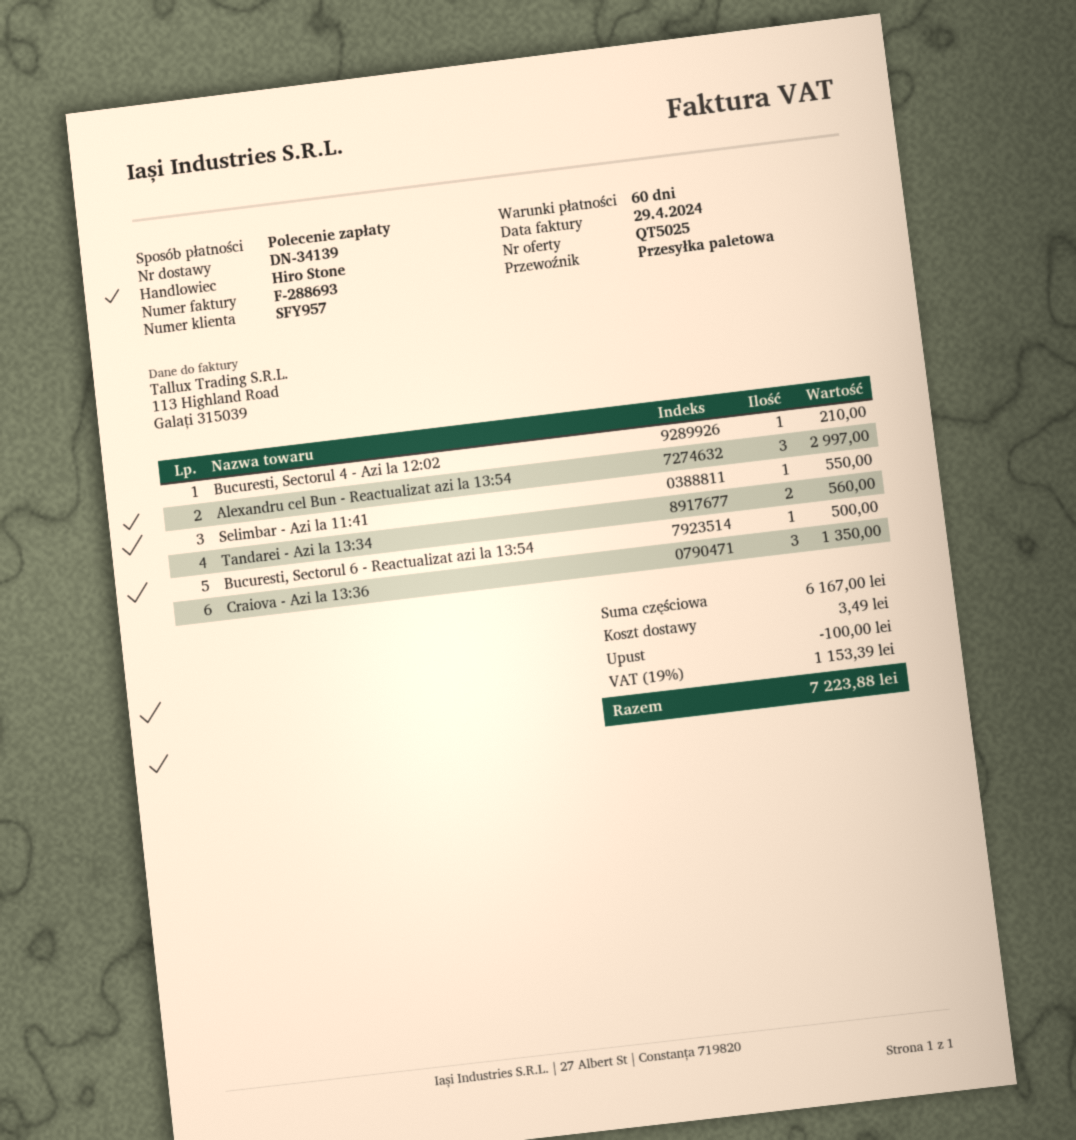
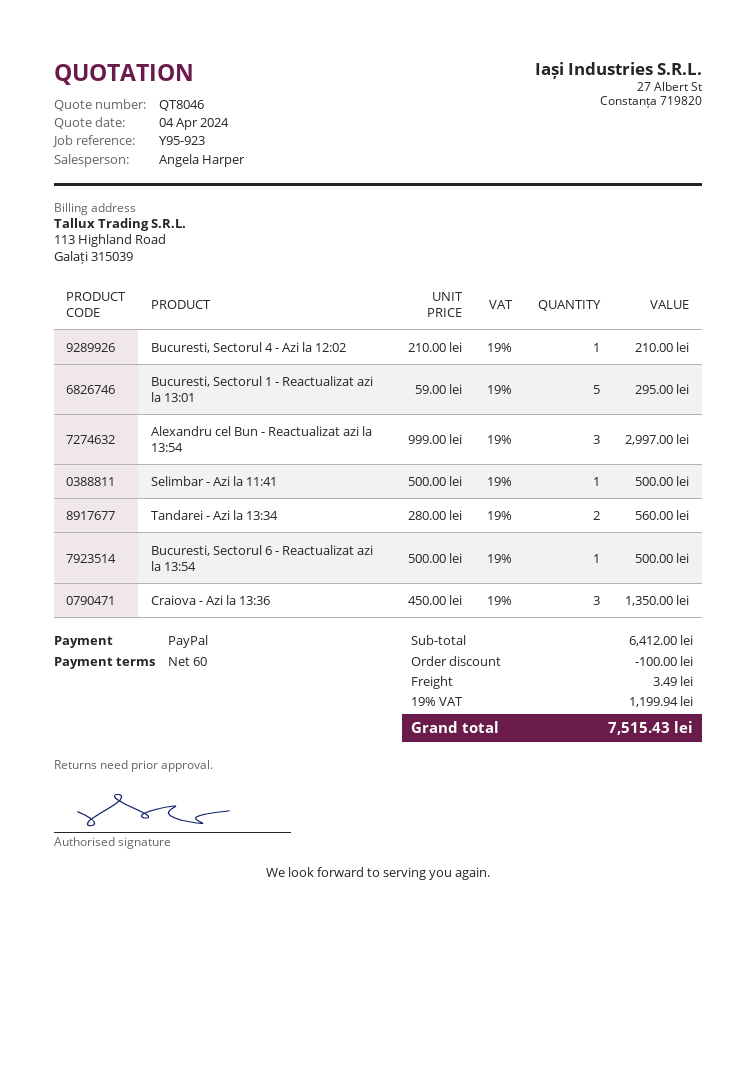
quote number: QT5025 -> QT8046
sales rep: Hiro Stone -> Angela Harper
payment method: direct debit -> PayPal
Selimbar - Azi la 11:41: 1 for 550.00 -> 1 for 500.00
Bucuresti, Sectorul 1 - Reactualizat azi la 13:01: none -> 5 for 295.00
subtotal: 6167.00 -> 6412.00
tax: 19% = 1153.39 -> 19% = 1199.94
total: 7223.88 -> 7515.43

